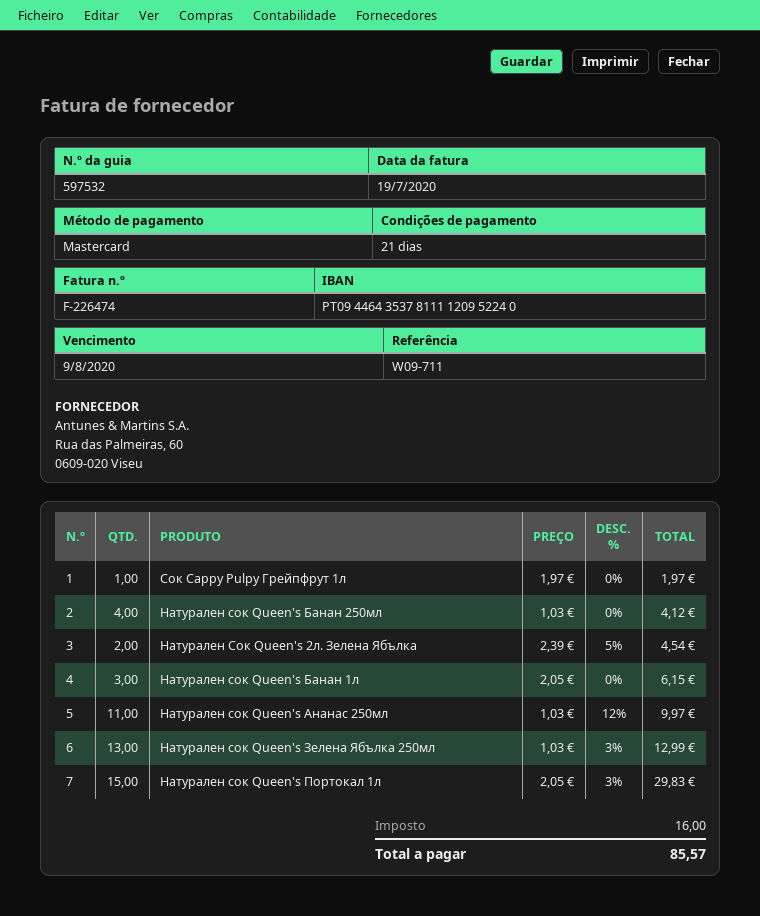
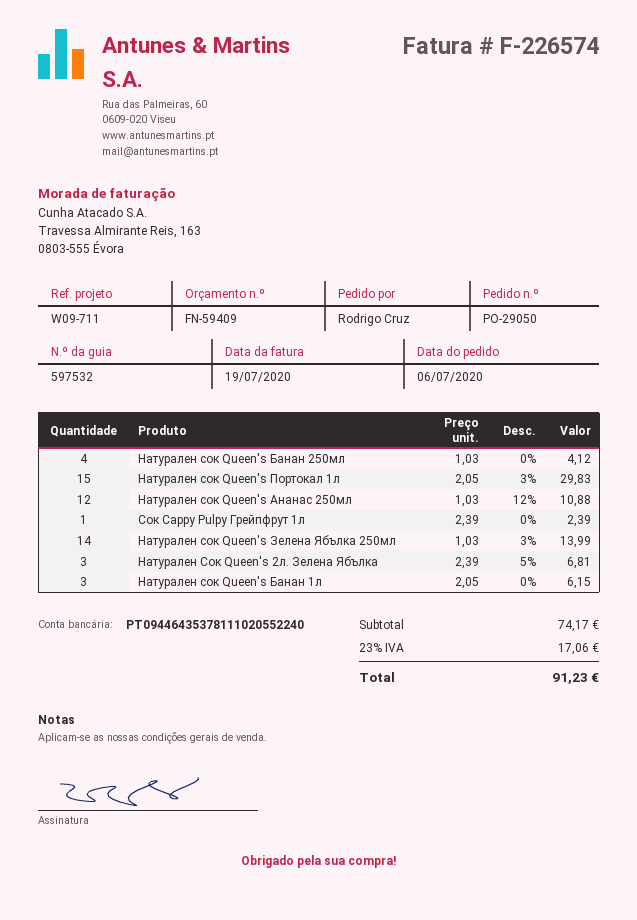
invoice number: F-226474 -> F-226574
bank account: PT09446435378111120952240 -> PT09446435378111020552240
Сок Cappy Pulpy Грейпфрут 1л: 1 x 1.97 = 1.97 -> 1 x 2.39 = 2.39
Натурален Сок Queen's 2л. Зелена Ябълка: 2 x 2.39 - 5% = 4.54 -> 3 x 2.39 - 5% = 6.81
Натурален сок Queen's Ананас 250мл: 11 x 1.03 - 12% = 9.97 -> 12 x 1.03 - 12% = 10.88
Натурален сок Queen's Зелена Ябълка 250мл: 13 x 1.03 - 3% = 12.99 -> 14 x 1.03 - 3% = 13.99
tax: 16.00 -> 17.06
total: 85.57 -> 91.23

